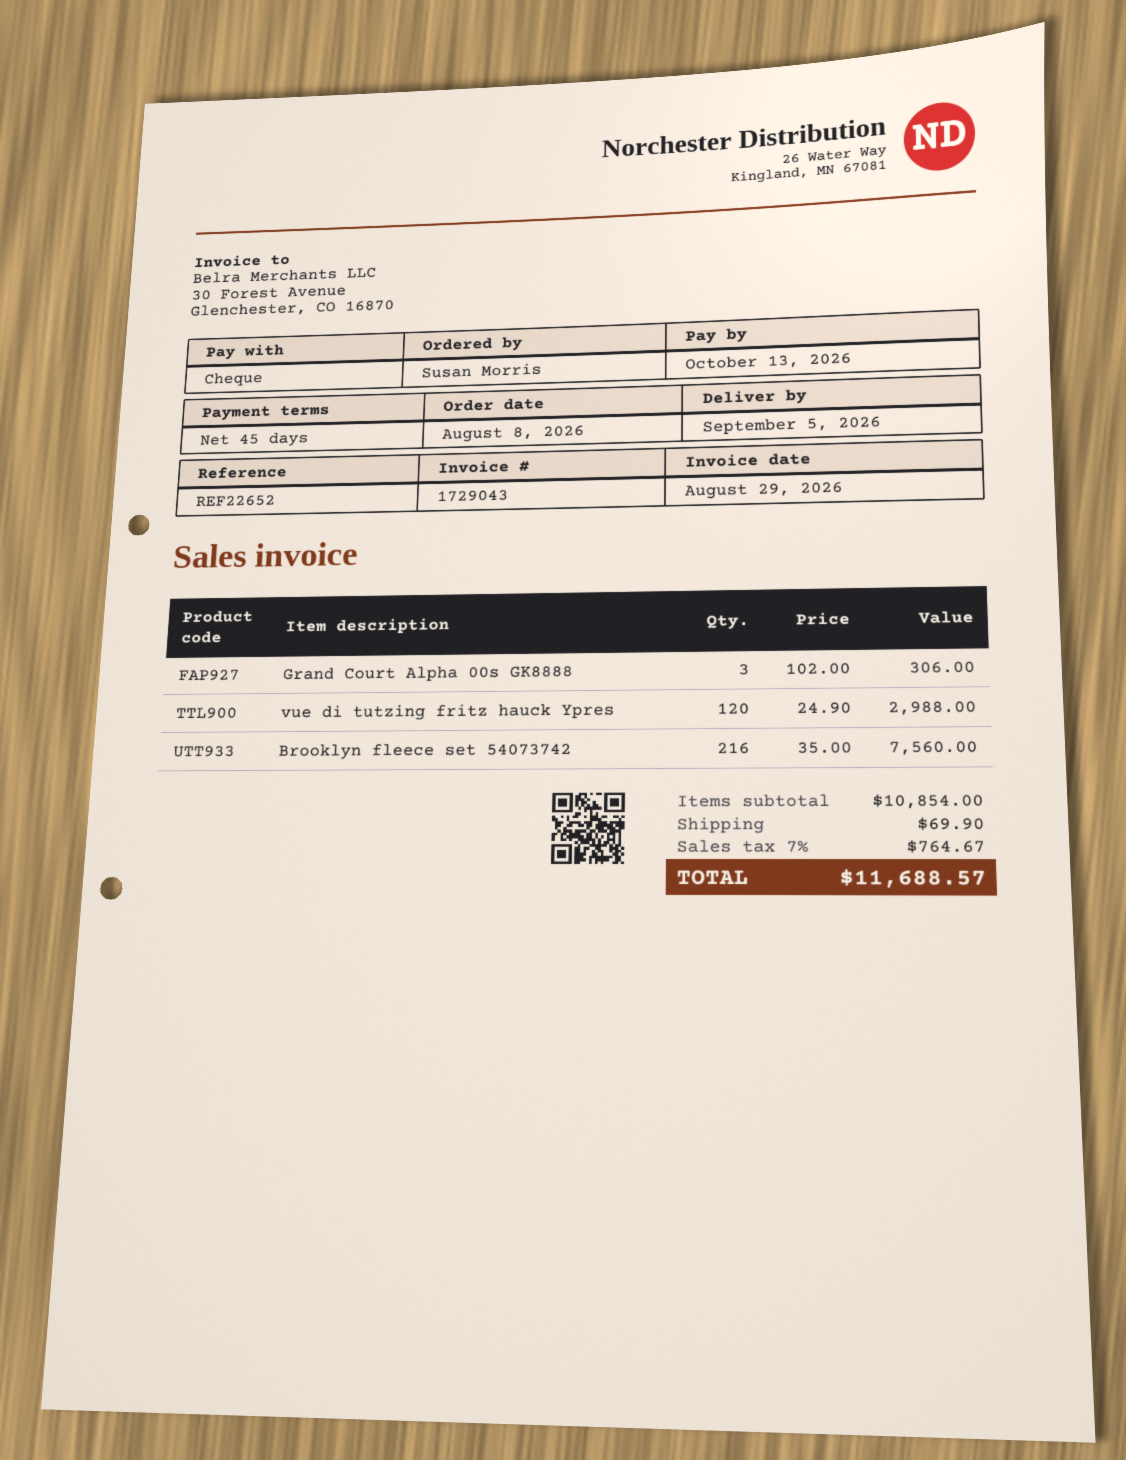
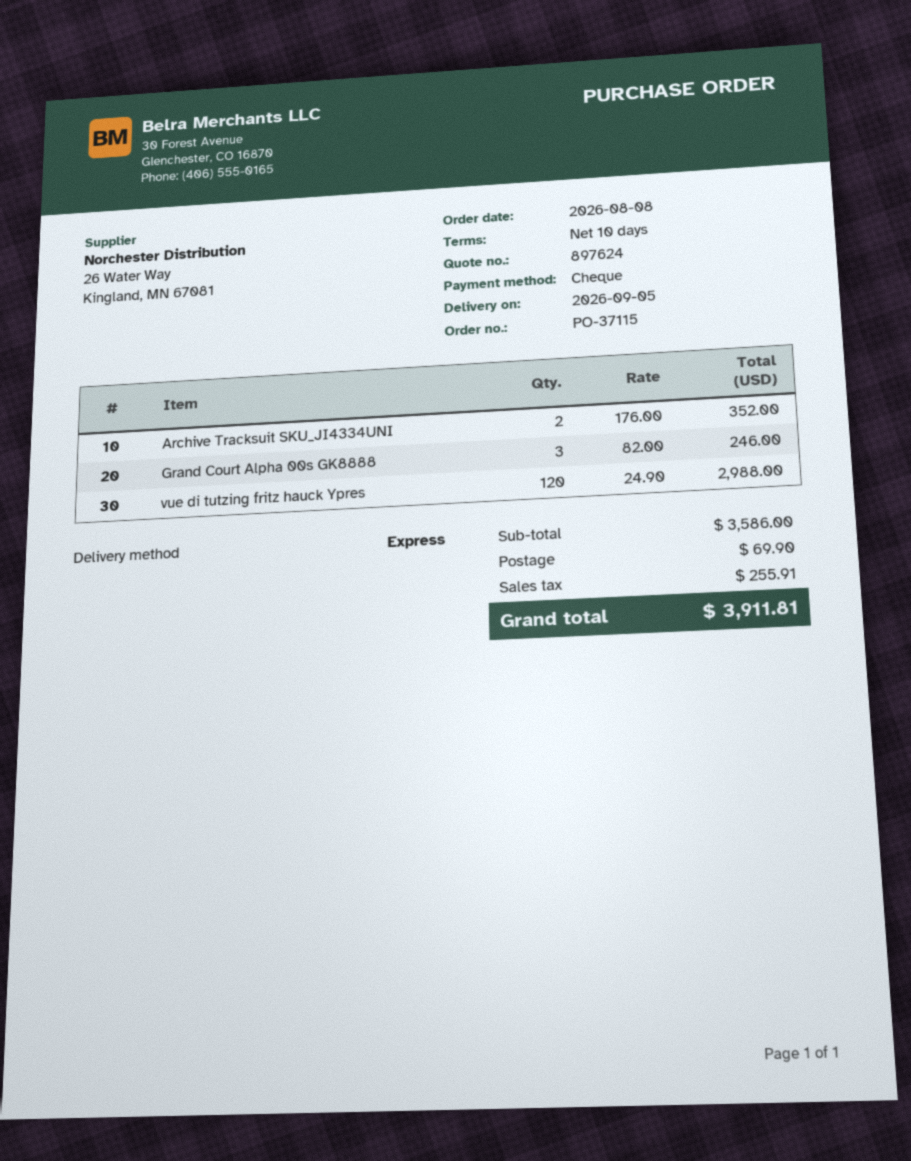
payment terms: 45 days -> 10 days
Grand Court Alpha 00s GK8888: 3 x 102.00 = 306.00 -> 3 x 82.00 = 246.00
Brooklyn fleece set 54073742: 216 x 35.00 = 7560.00 -> none
Archive Tracksuit SKU_JI4334UNI: none -> 2 x 176.00 = 352.00
subtotal: 10854.00 -> 3586.00
tax: 764.67 -> 255.91
total: 11688.57 -> 3911.81

